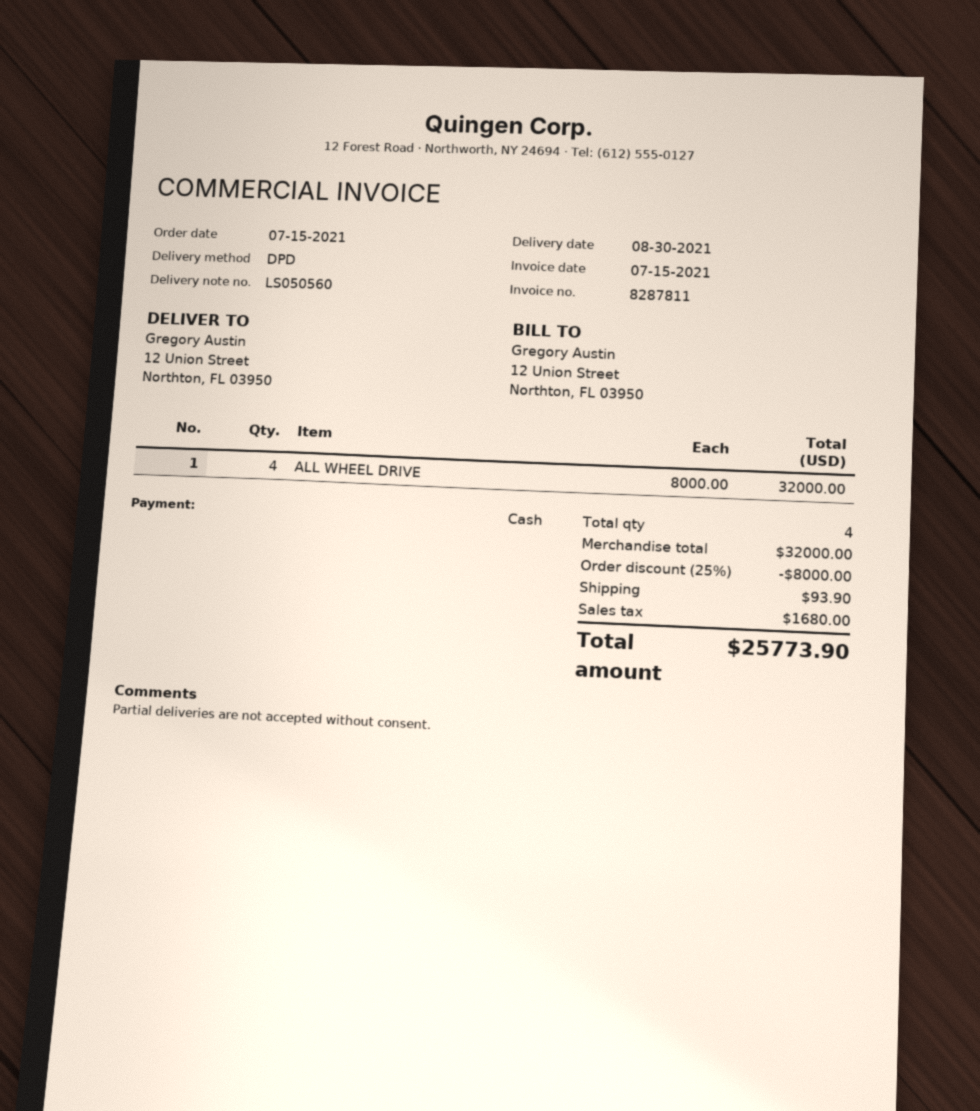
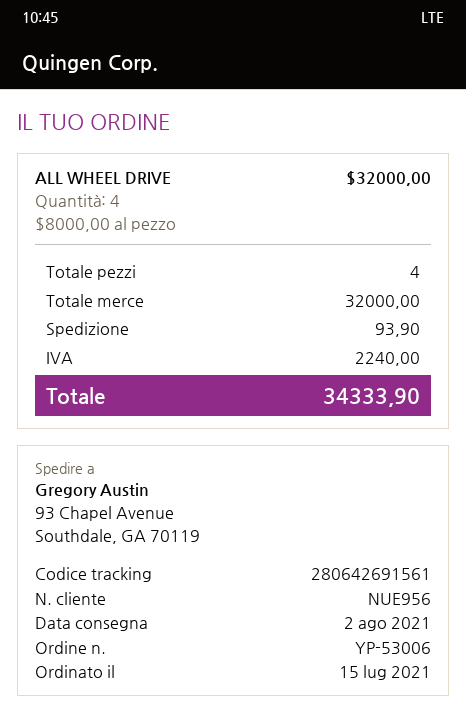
delivery date: 2021-08-30 -> 2021-08-02
ship to: 12 Union Street, Northton, FL 03950 -> 93 Chapel Avenue, Southdale, GA 70119
discount: 25% = 8000.00 -> none
tax: 1680.00 -> 2240.00
total: 25773.90 -> 34333.90

